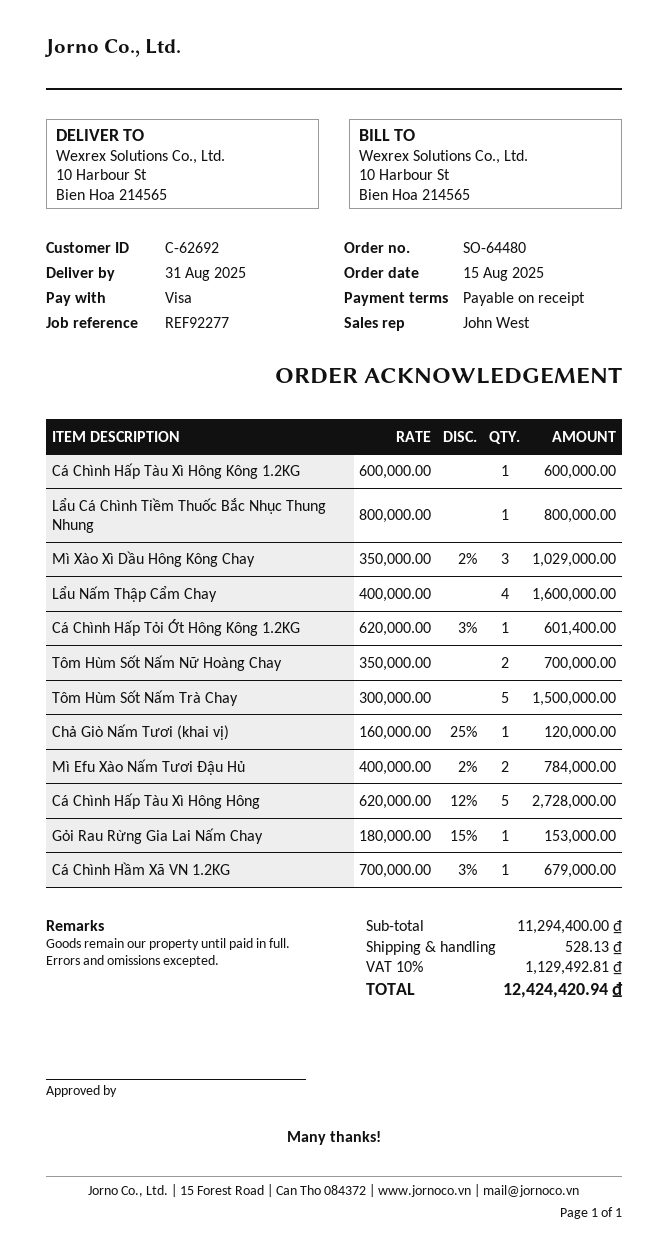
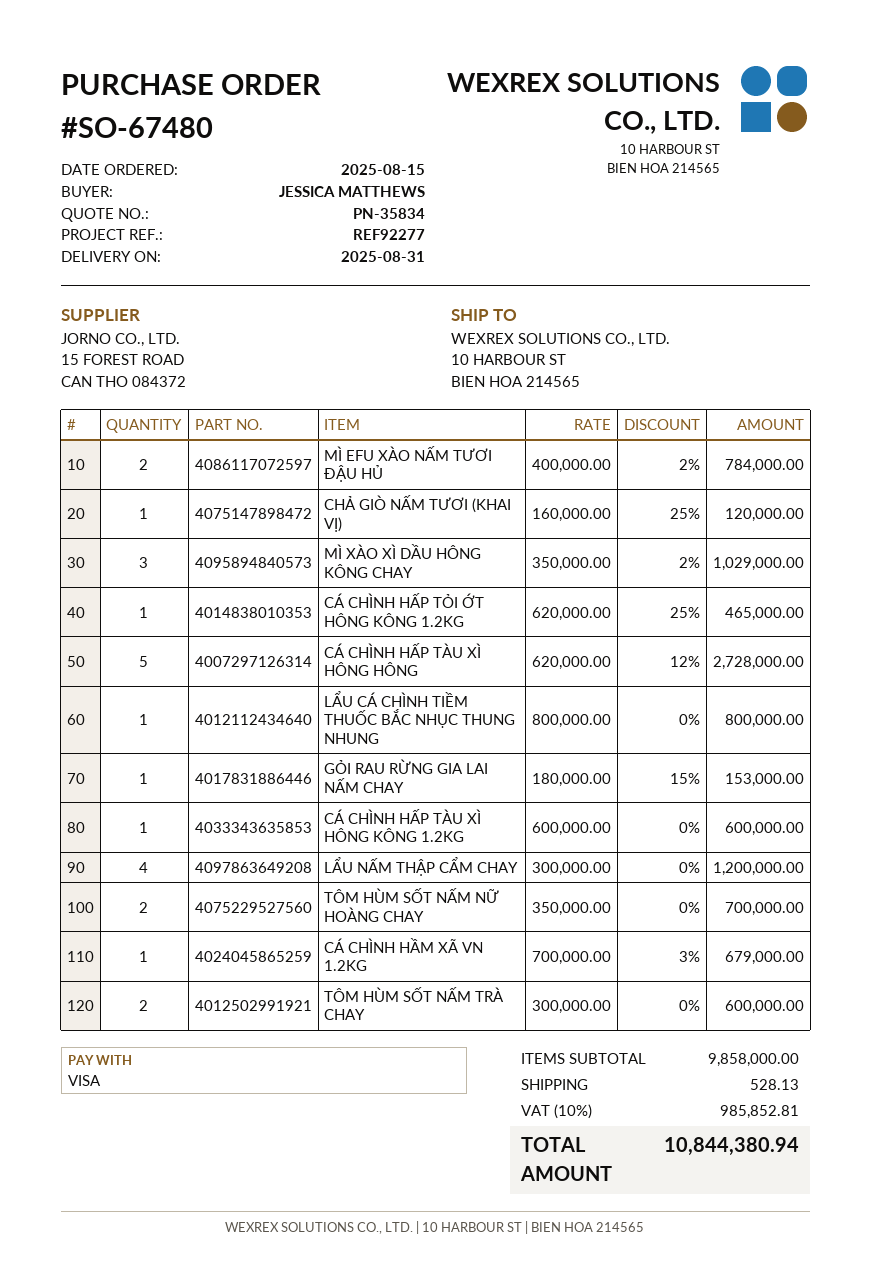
order number: SO-64480 -> SO-67480
Lẩu Nấm Thập Cẩm Chay: 4 x 400000.00 = 1600000.00 -> 4 x 300000.00 = 1200000.00
Cá Chình Hấp Tỏi Ớt Hông Kông 1.2KG: 1 x 620000.00 - 3% = 601400.00 -> 1 x 620000.00 - 25% = 465000.00
Tôm Hùm Sốt Nấm Trà Chay: 5 x 300000.00 = 1500000.00 -> 2 x 300000.00 = 600000.00
subtotal: 11294400.00 -> 9858000.00
tax: 10% = 1129492.81 -> 10% = 985852.81
total: 12424420.94 -> 10844380.94

